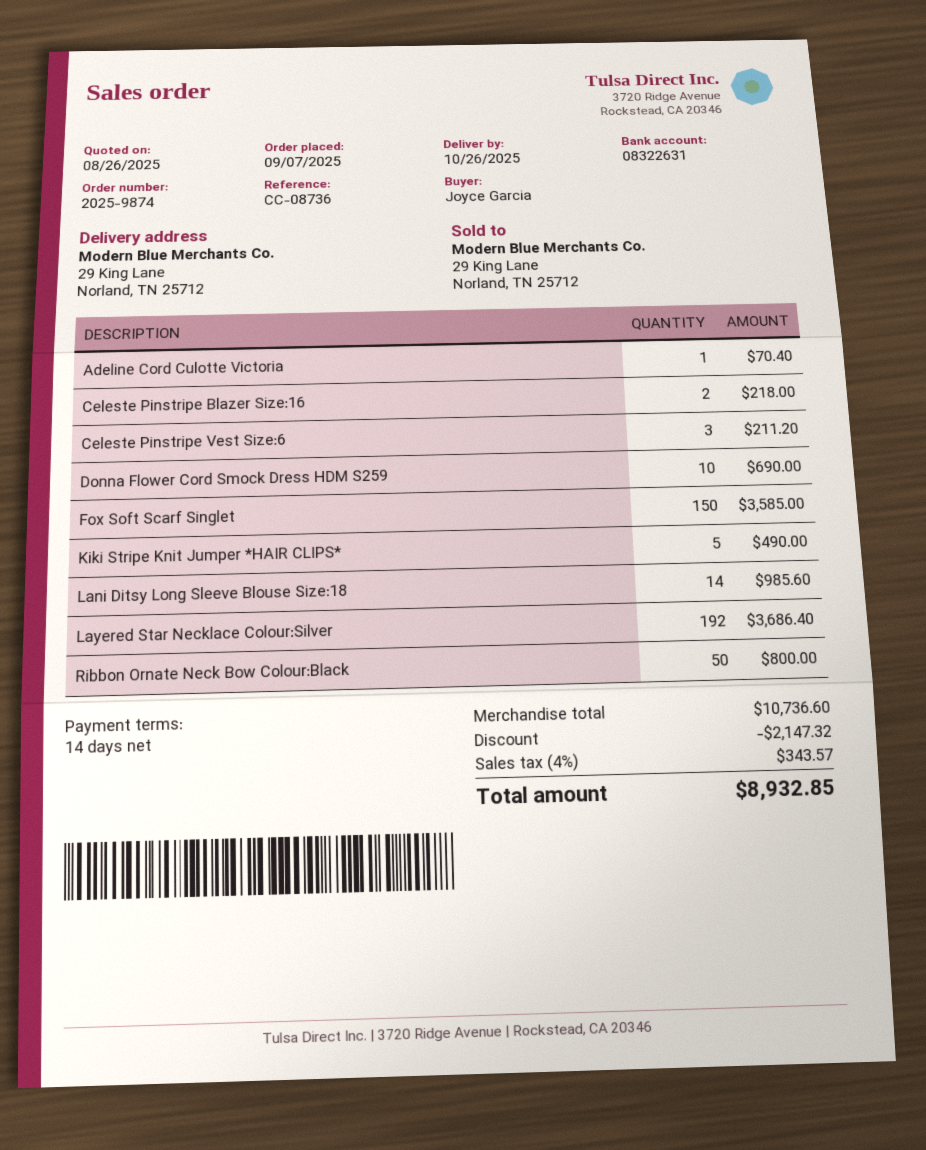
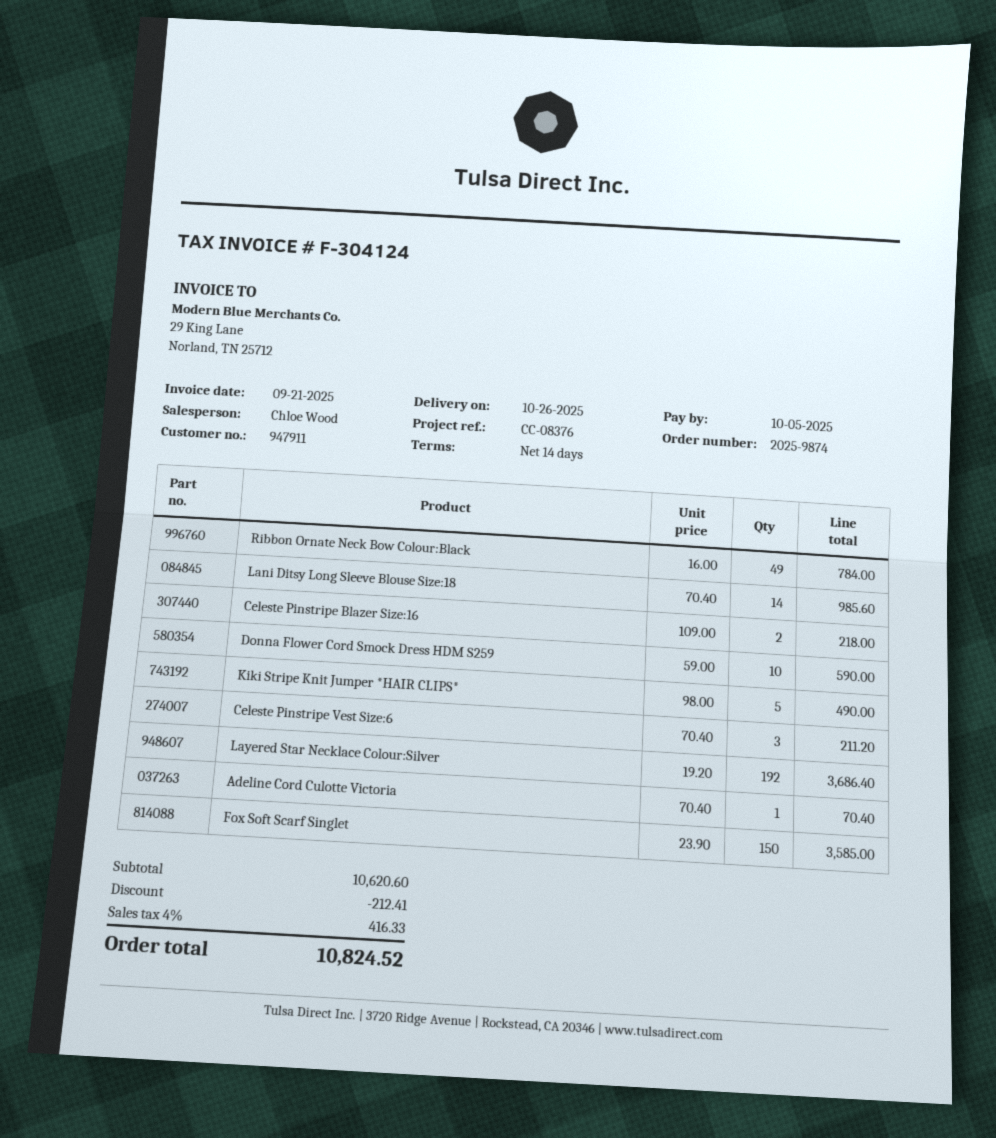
reference: CC-08736 -> CC-08376
Donna Flower Cord Smock Dress HDM S259: 10 for 690.00 -> 10 for 590.00
Ribbon Ornate Neck Bow Colour:Black: 50 for 800.00 -> 49 for 784.00
subtotal: 10736.60 -> 10620.60
discount: 2147.32 -> 212.41
tax: 4% = 343.57 -> 4% = 416.33
total: 8932.85 -> 10824.52

